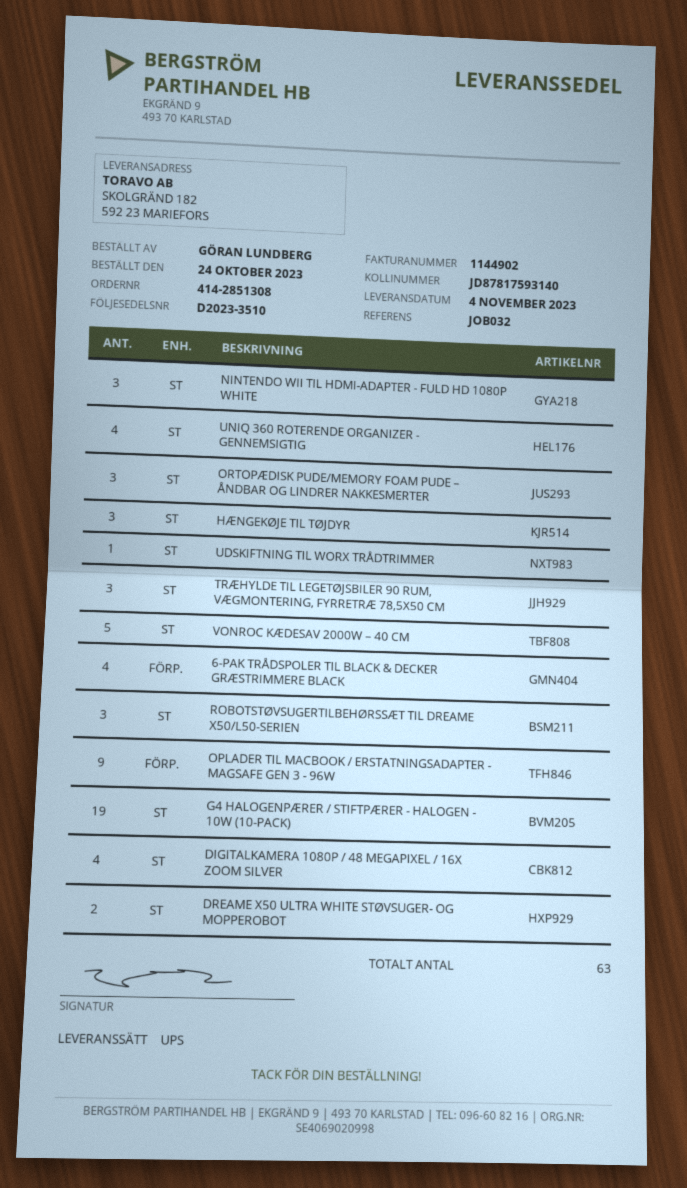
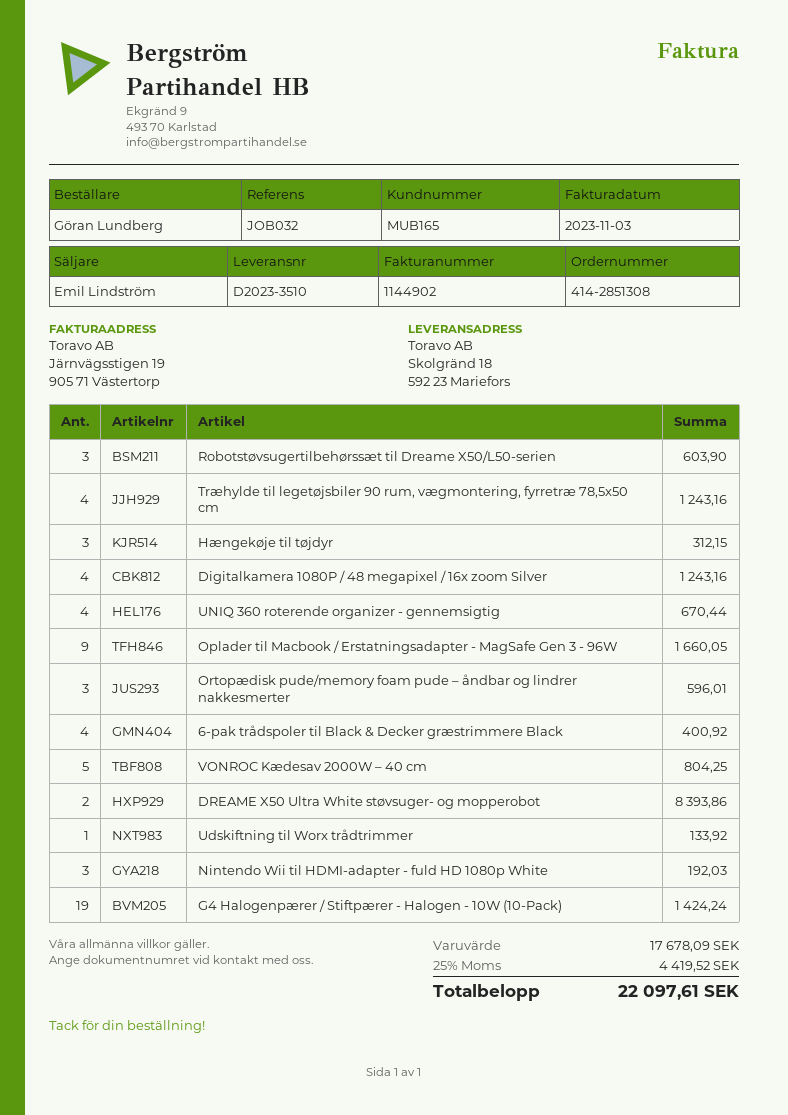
ship to: SKOLGRÄND 182, 592 23 MARIEFORS -> Skolgränd 18, 592 23 Mariefors
TRÆHYLDE TIL LEGETØJSBILER 90 RUM, VÆGMONTERING, FYRRETRÆ 78,5X50 CM: 3 -> 4

